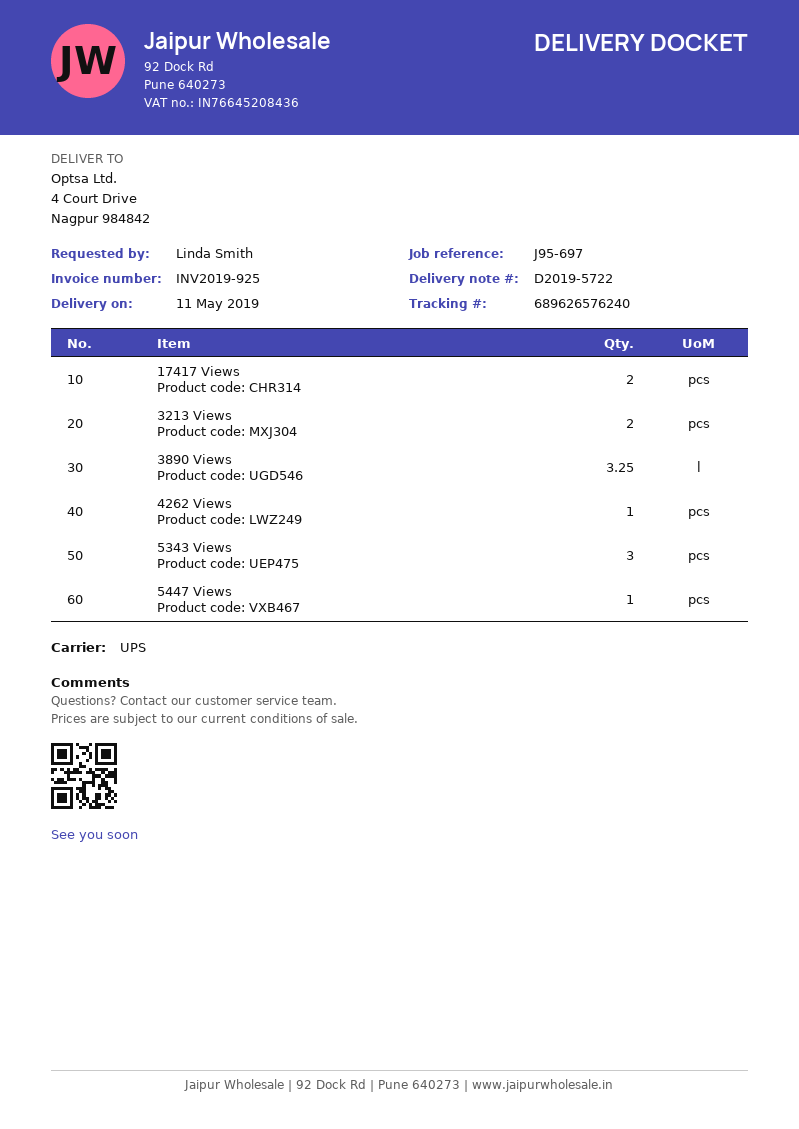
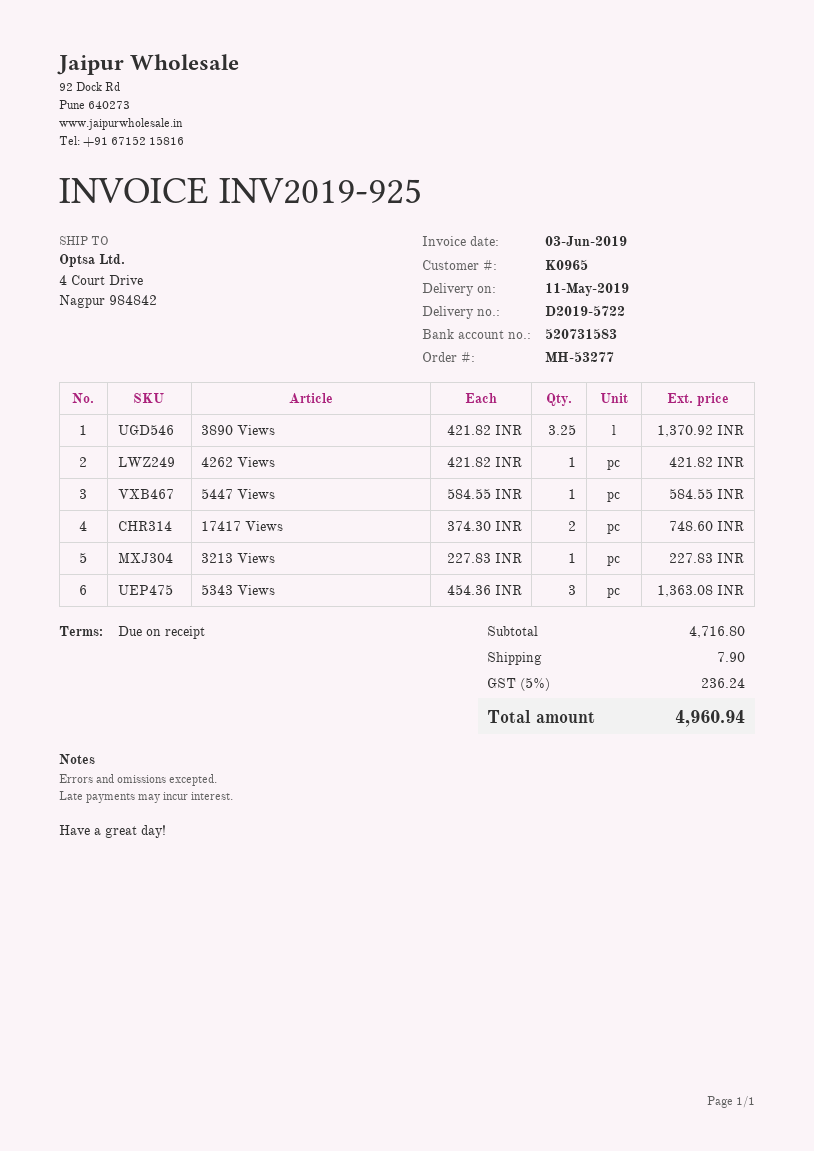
3213 Views: 2 -> 1

